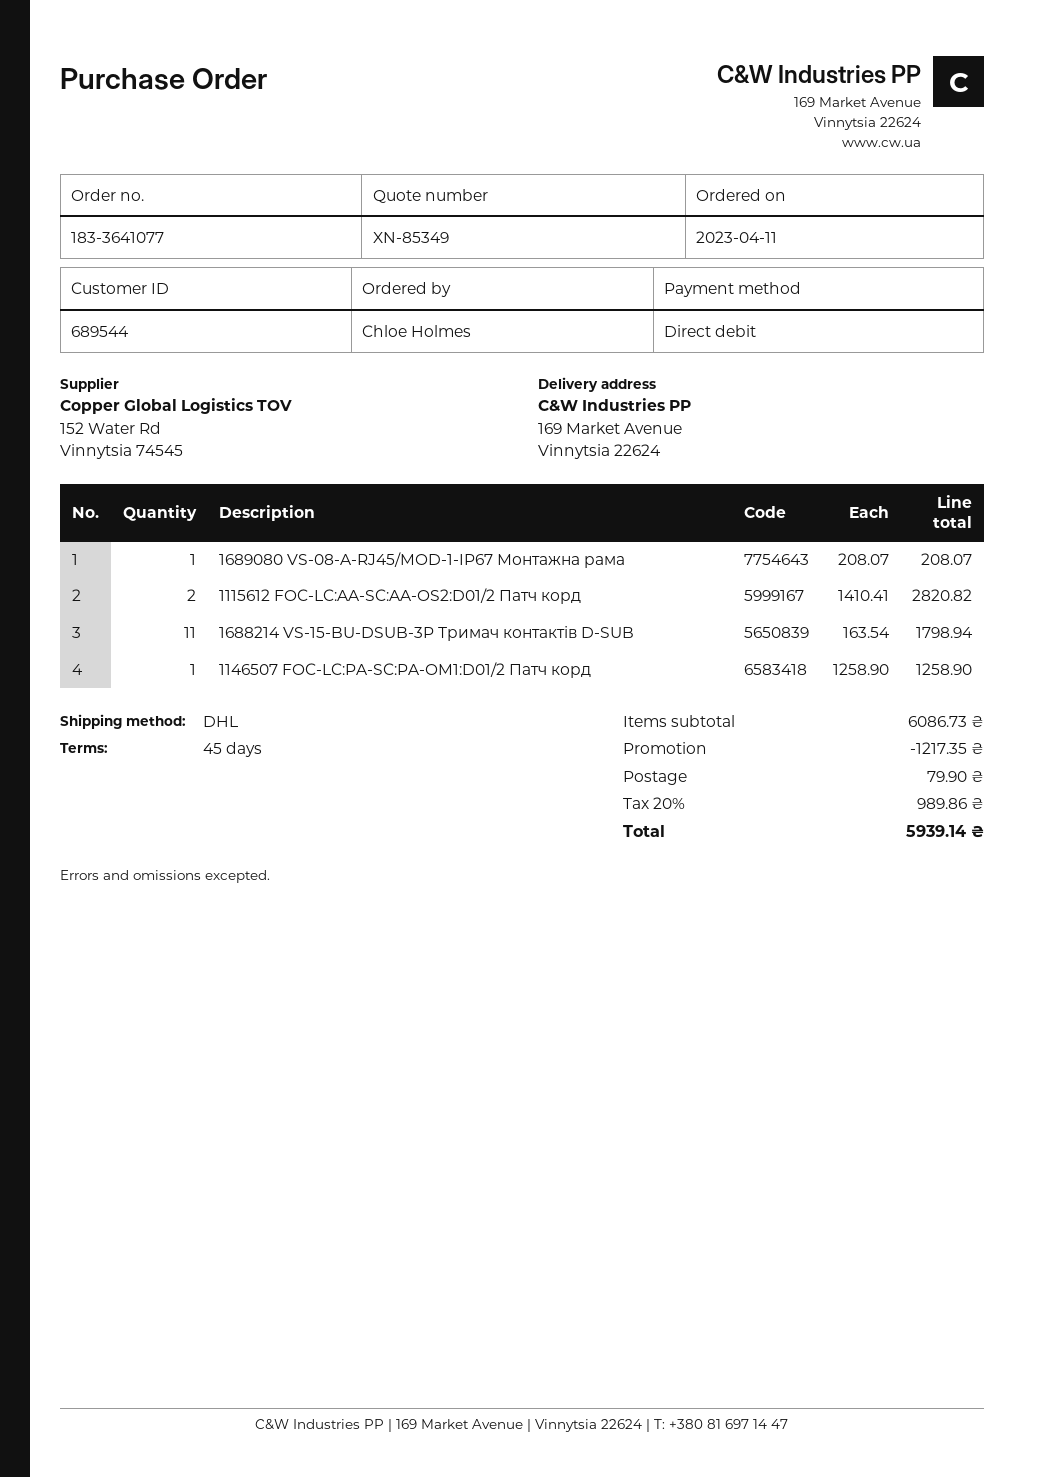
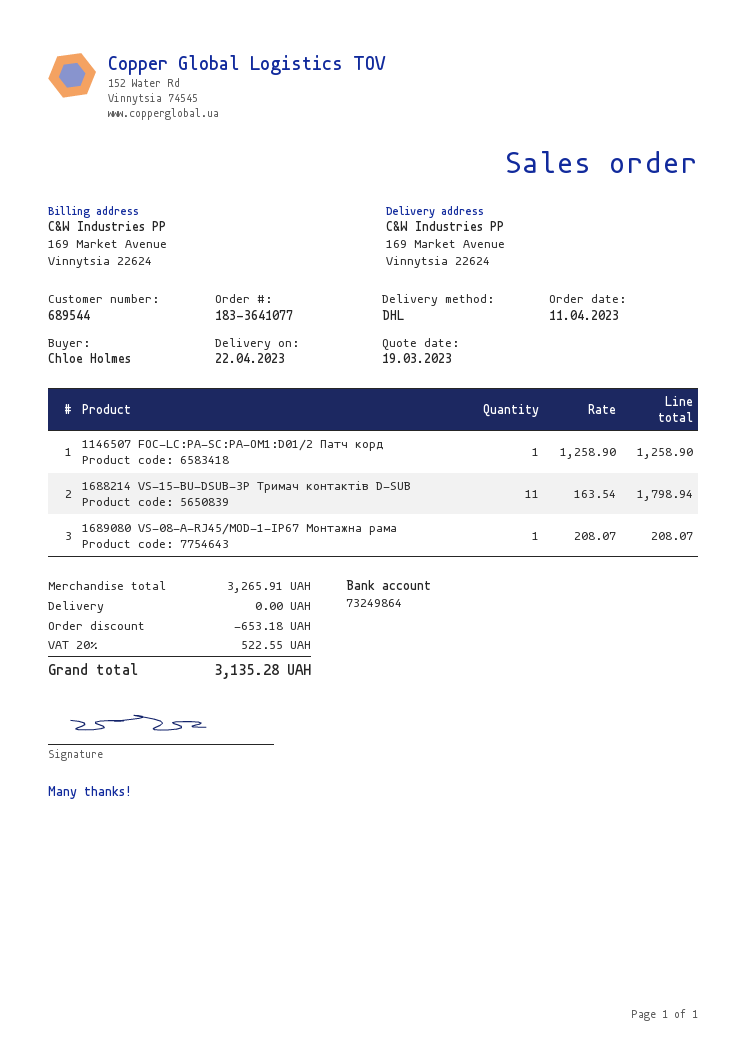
1115612 FOC-LC:AA-SC:AA-OS2:D01/2 Патч корд: 2 x 1410.41 = 2820.82 -> none
subtotal: 6086.73 -> 3265.91
discount: 1217.35 -> 653.18
shipping: 79.90 -> 0.00
tax: 20% = 989.86 -> 20% = 522.55
total: 5939.14 -> 3135.28

